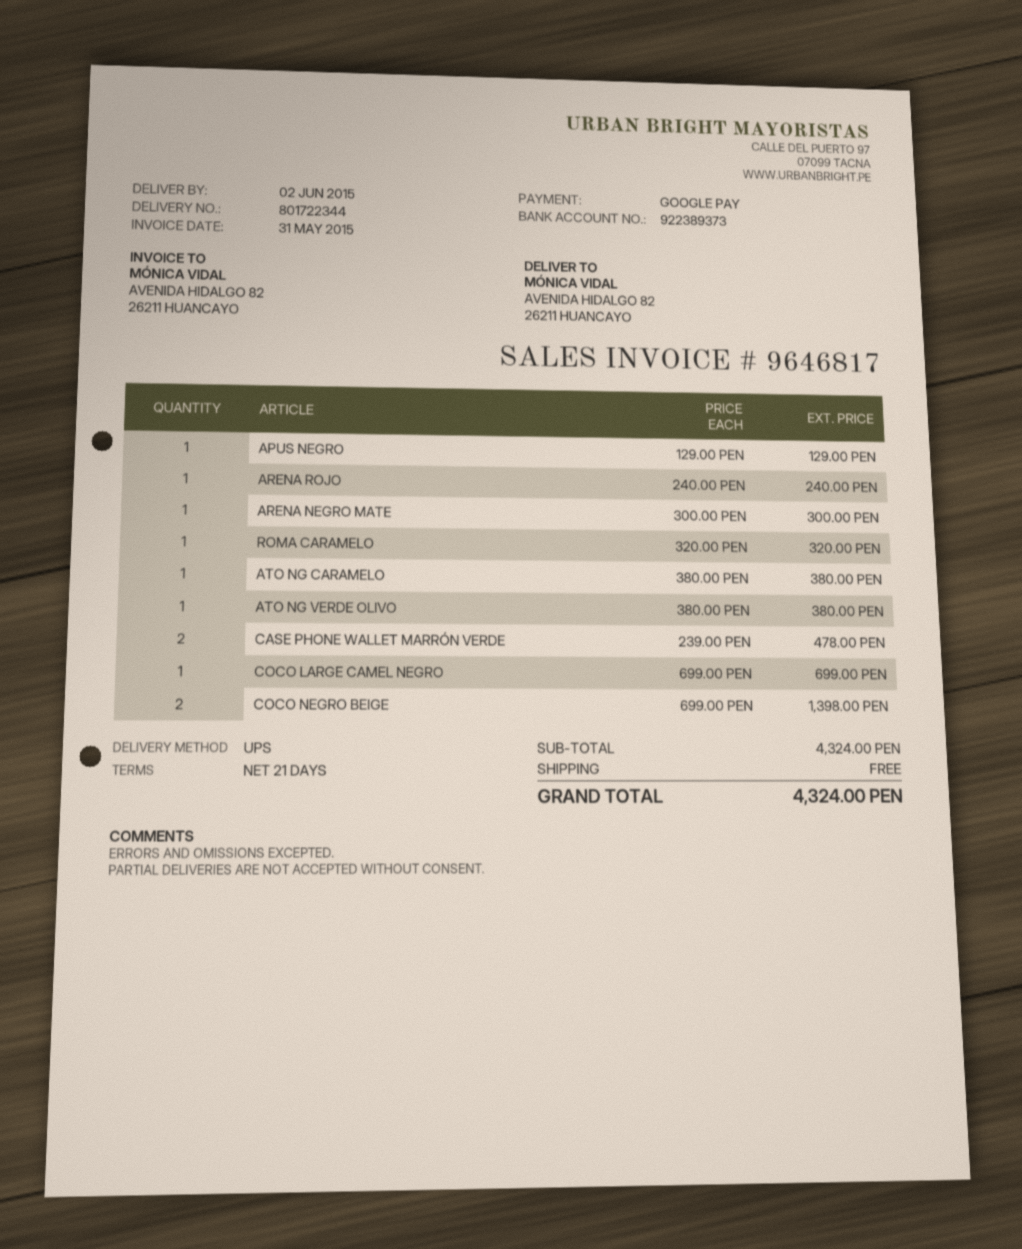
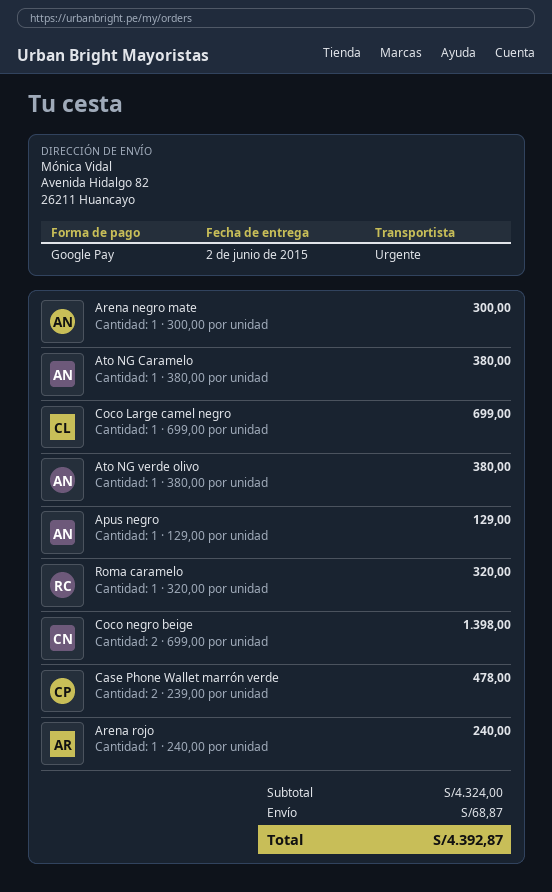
shipping method: UPS -> express
shipping: 0.00 -> 68.87
total: 4324.00 -> 4392.87

